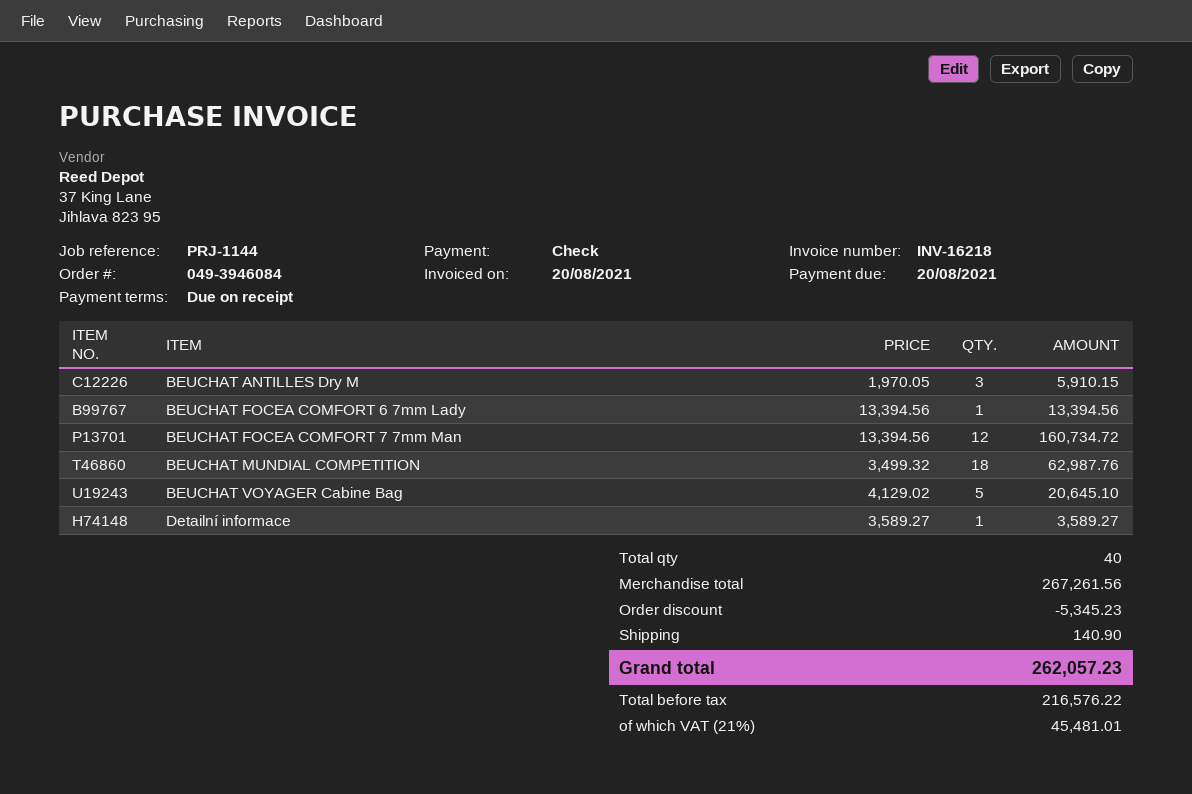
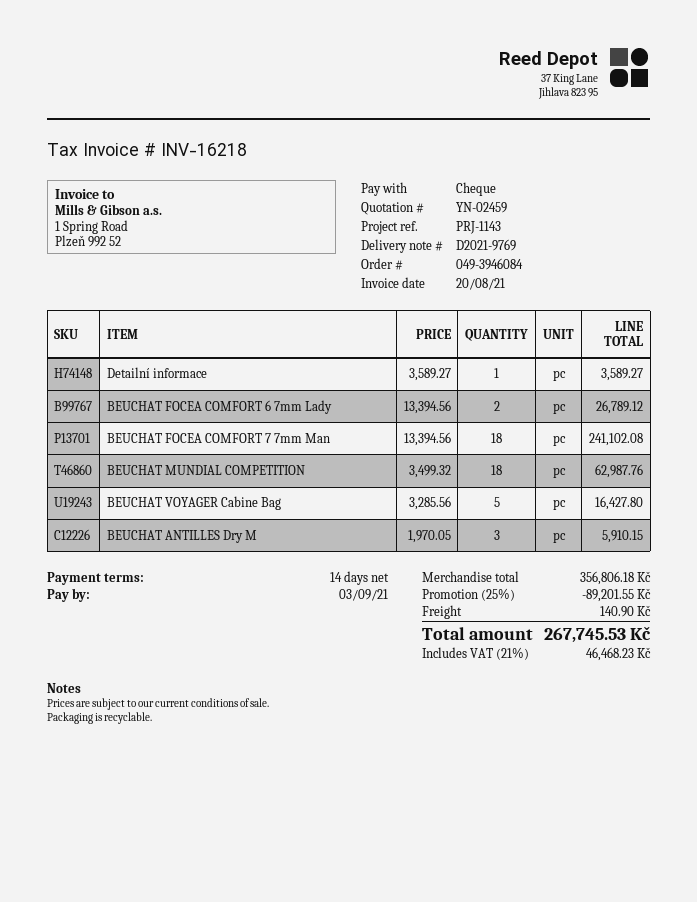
payment terms: on receipt -> 14 days
due date: 2021-08-20 -> 2021-09-03
reference: PRJ-1144 -> PRJ-1143
BEUCHAT FOCEA COMFORT 6 7mm Lady: 1 x 13394.56 = 13394.56 -> 2 x 13394.56 = 26789.12
BEUCHAT FOCEA COMFORT 7 7mm Man: 12 x 13394.56 = 160734.72 -> 18 x 13394.56 = 241102.08
BEUCHAT VOYAGER Cabine Bag: 5 x 4129.02 = 20645.10 -> 5 x 3285.56 = 16427.80
subtotal: 267261.56 -> 356806.18
discount: 5345.23 -> 89201.55
tax: 21% = 45481.01 -> 21% = 46468.23
total: 262057.23 -> 267745.53

